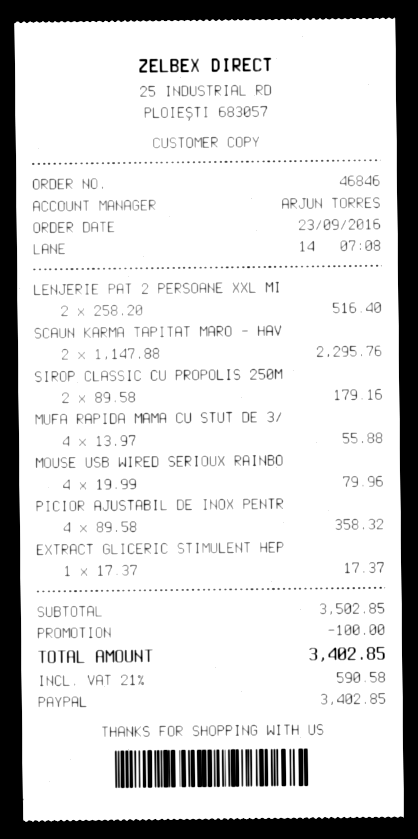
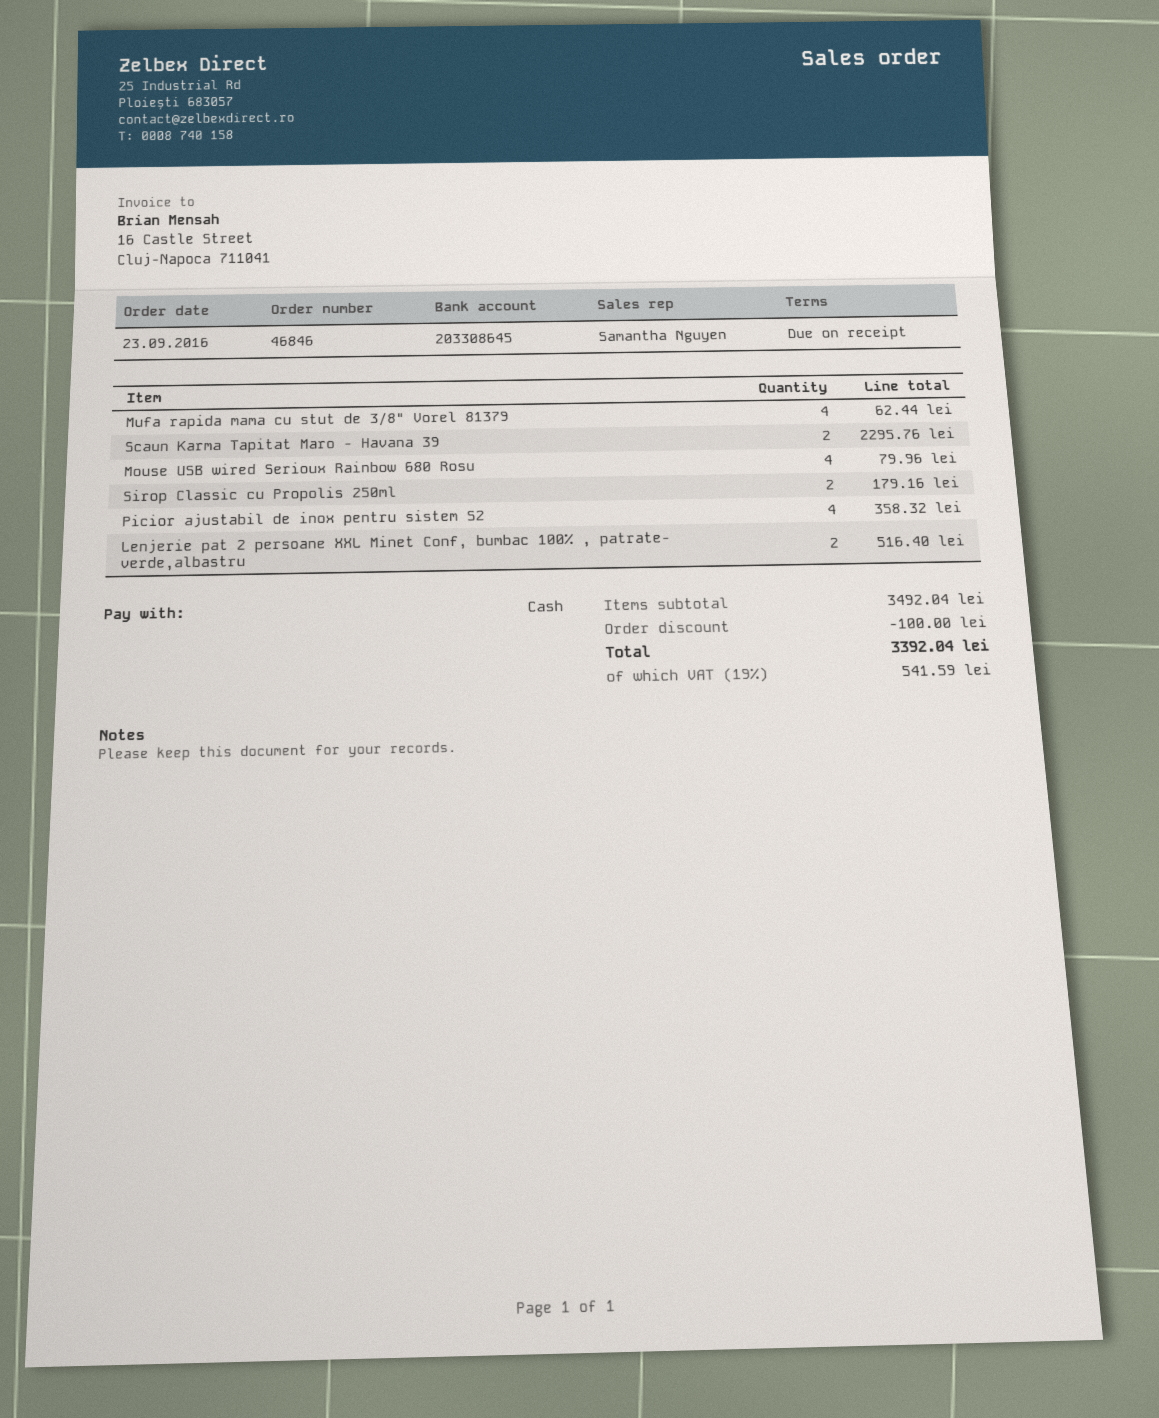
sales rep: ARJUN TORRES -> Samantha Nguyen
payment method: PayPal -> cash
MUFA RAPIDA MAMA CU STUT DE 3/: 4 for 55.88 -> 4 for 62.44
EXTRACT GLICERIC STIMULENT HEP: 1 for 17.37 -> none
subtotal: 3502.85 -> 3492.04
tax: 21% = 590.58 -> 19% = 541.59
total: 3402.85 -> 3392.04

